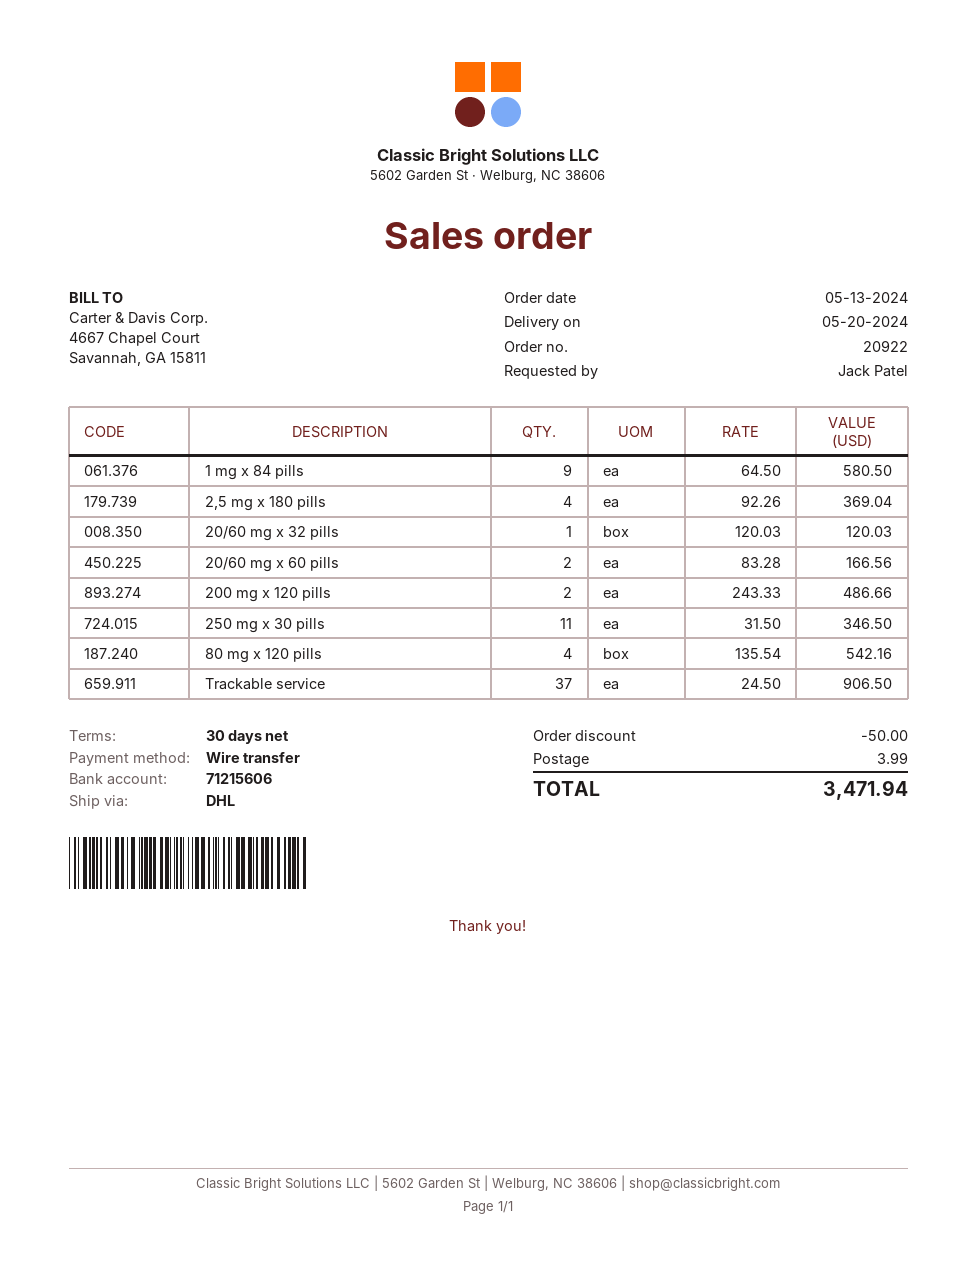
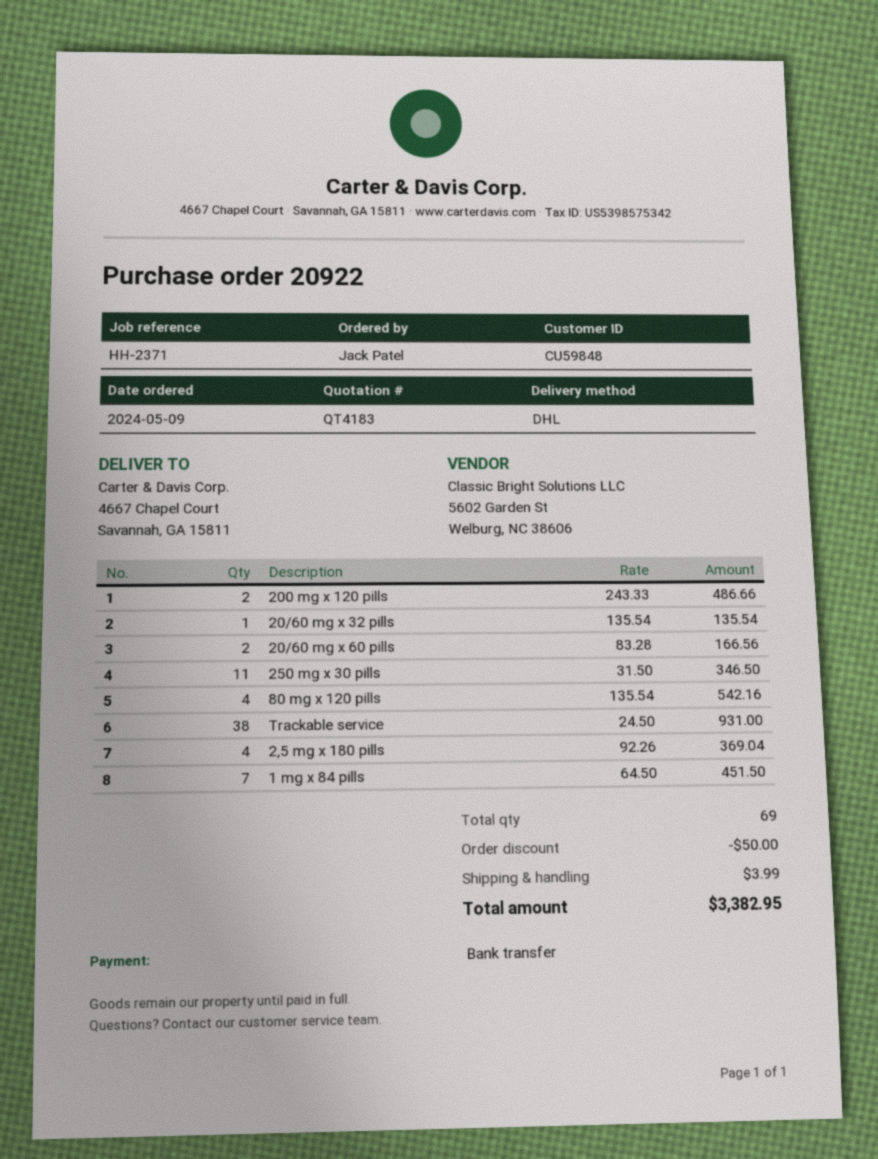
order date: 2024-05-13 -> 2024-05-09
1 mg x 84 pills: 9 x 64.50 = 580.50 -> 7 x 64.50 = 451.50
20/60 mg x 32 pills: 1 x 120.03 = 120.03 -> 1 x 135.54 = 135.54
Trackable service: 37 x 24.50 = 906.50 -> 38 x 24.50 = 931.00
total: 3471.94 -> 3382.95

